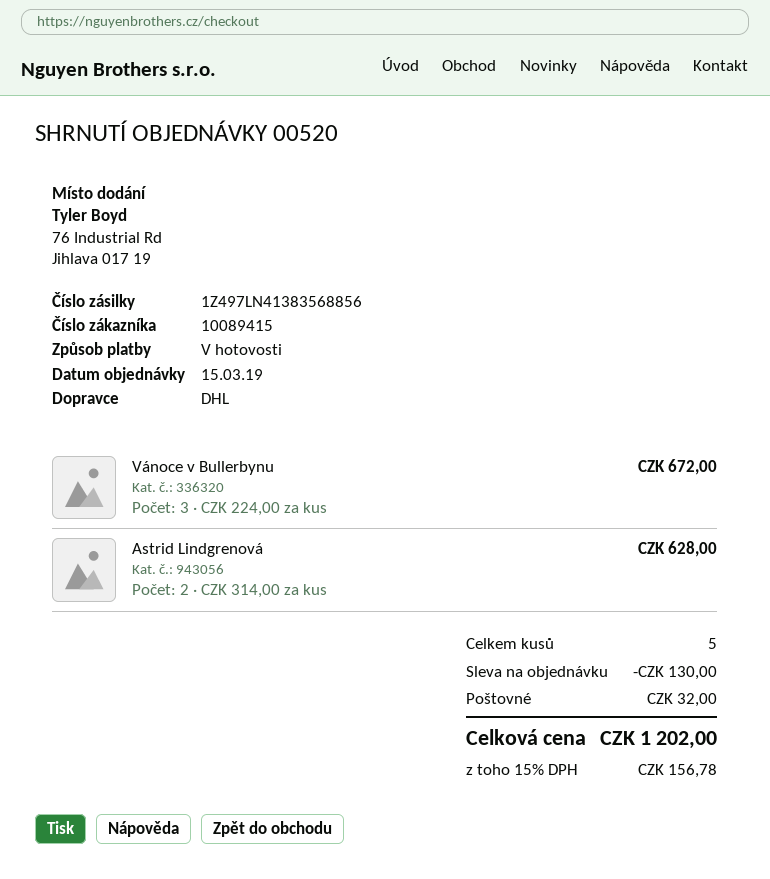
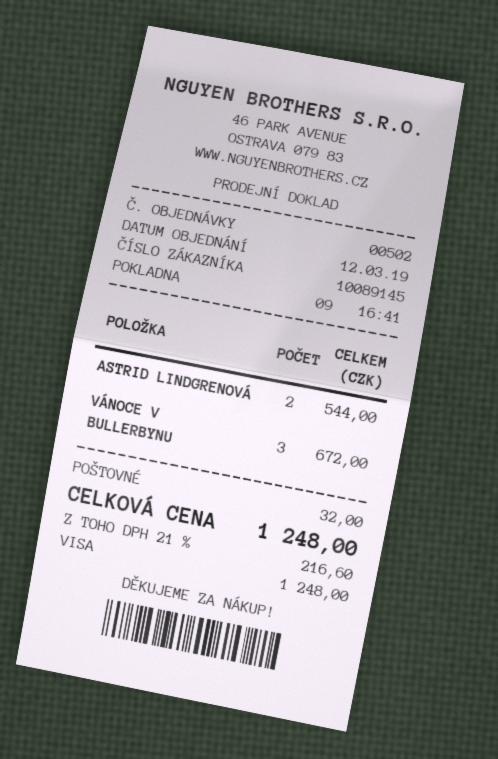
order number: 00520 -> 00502
order date: 2019-03-15 -> 2019-03-12
customer number: 10089415 -> 10089145
payment method: cash -> Visa
Astrid Lindgrenová: 2 for 628.00 -> 2 for 544.00
discount: 130.00 -> none
tax: 15% = 156.78 -> 21% = 216.60
total: 1202.00 -> 1248.00

